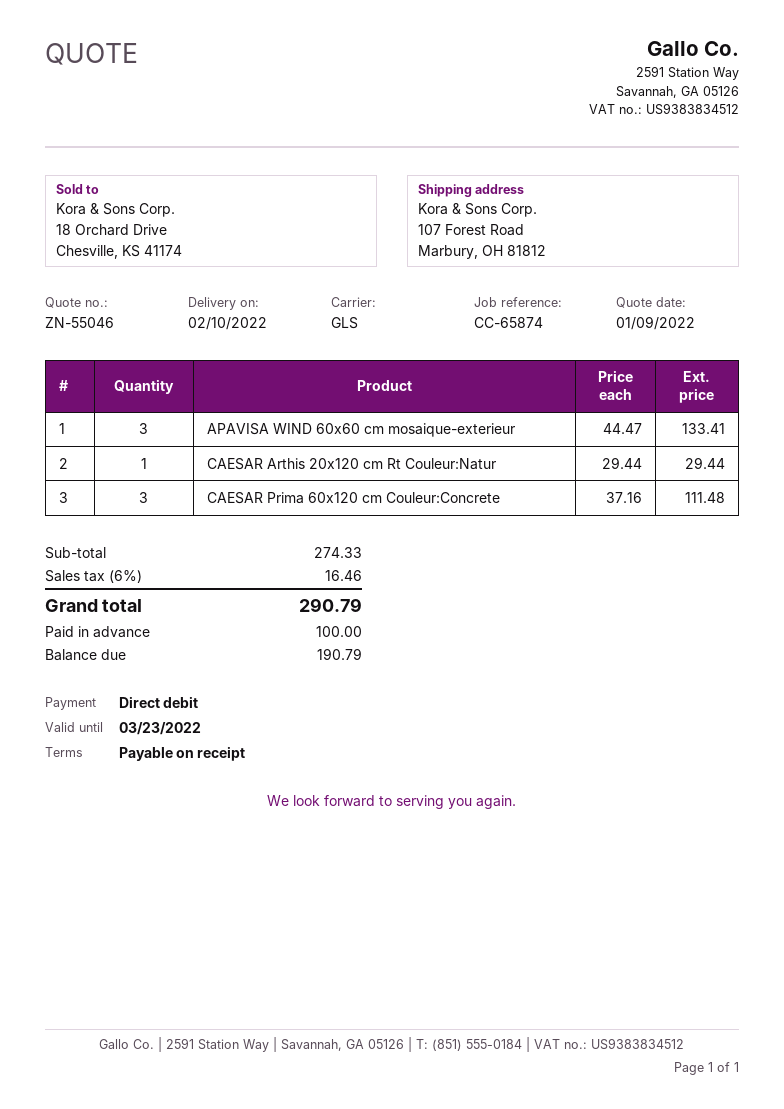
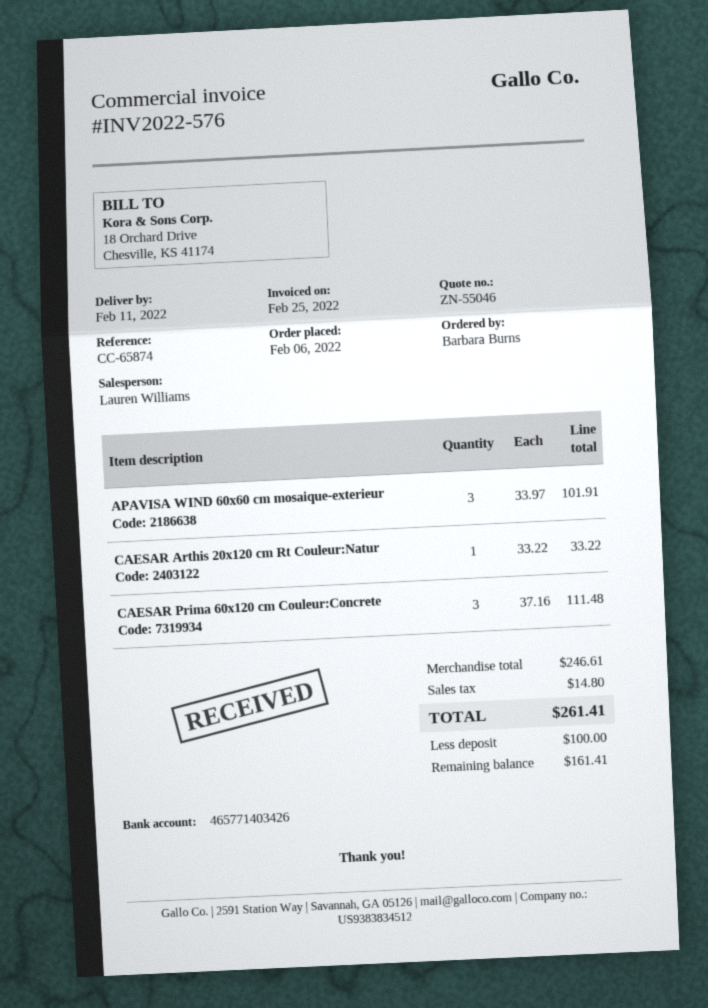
delivery date: 2022-02-10 -> 2022-02-11
APAVISA WIND 60x60 cm mosaique-exterieur: 3 x 44.47 = 133.41 -> 3 x 33.97 = 101.91
CAESAR Arthis 20x120 cm Rt Couleur:Natur: 1 x 29.44 = 29.44 -> 1 x 33.22 = 33.22
subtotal: 274.33 -> 246.61
tax: 16.46 -> 14.80
total: 290.79 -> 261.41
balance: 190.79 -> 161.41

